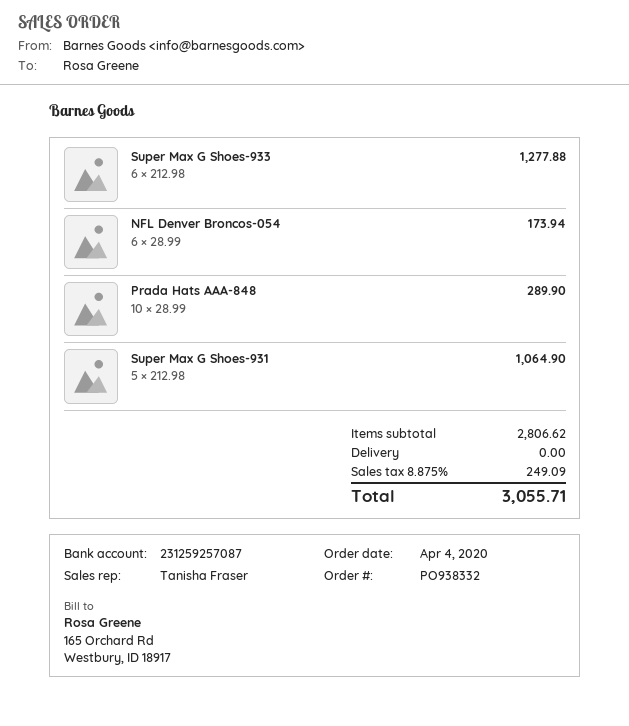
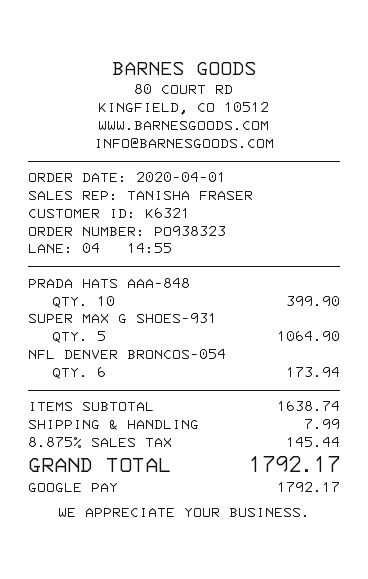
order number: PO938332 -> PO938323
order date: 2020-04-04 -> 2020-04-01
Super Max G Shoes-933: 6 for 1277.88 -> none
Prada Hats AAA-848: 10 for 289.90 -> 10 for 399.90
subtotal: 2806.62 -> 1638.74
shipping: 0.00 -> 7.99
tax: 8.875% = 249.09 -> 8.875% = 145.44
total: 3055.71 -> 1792.17

